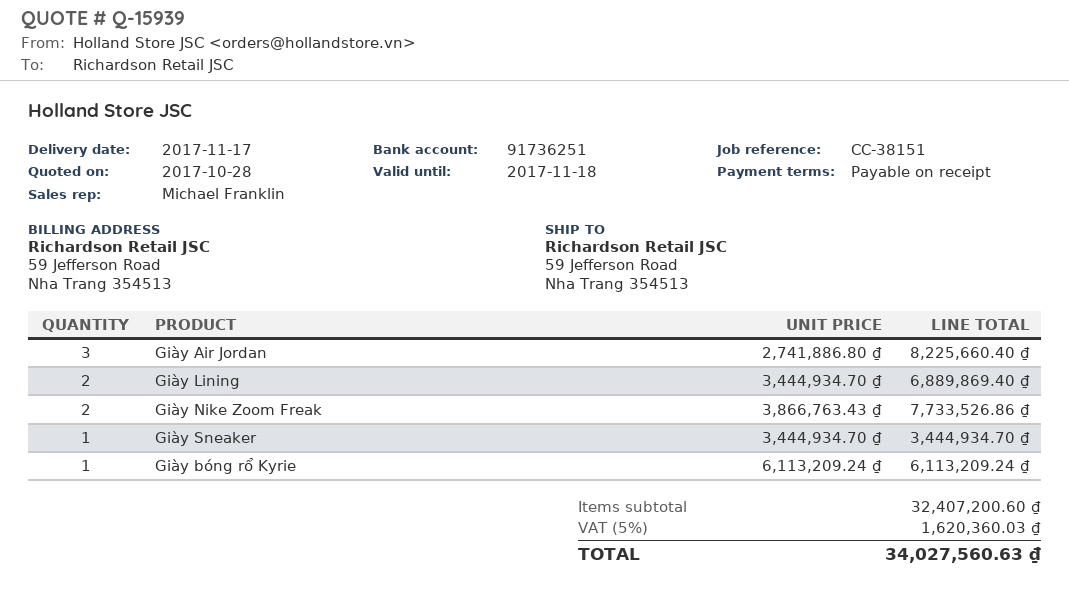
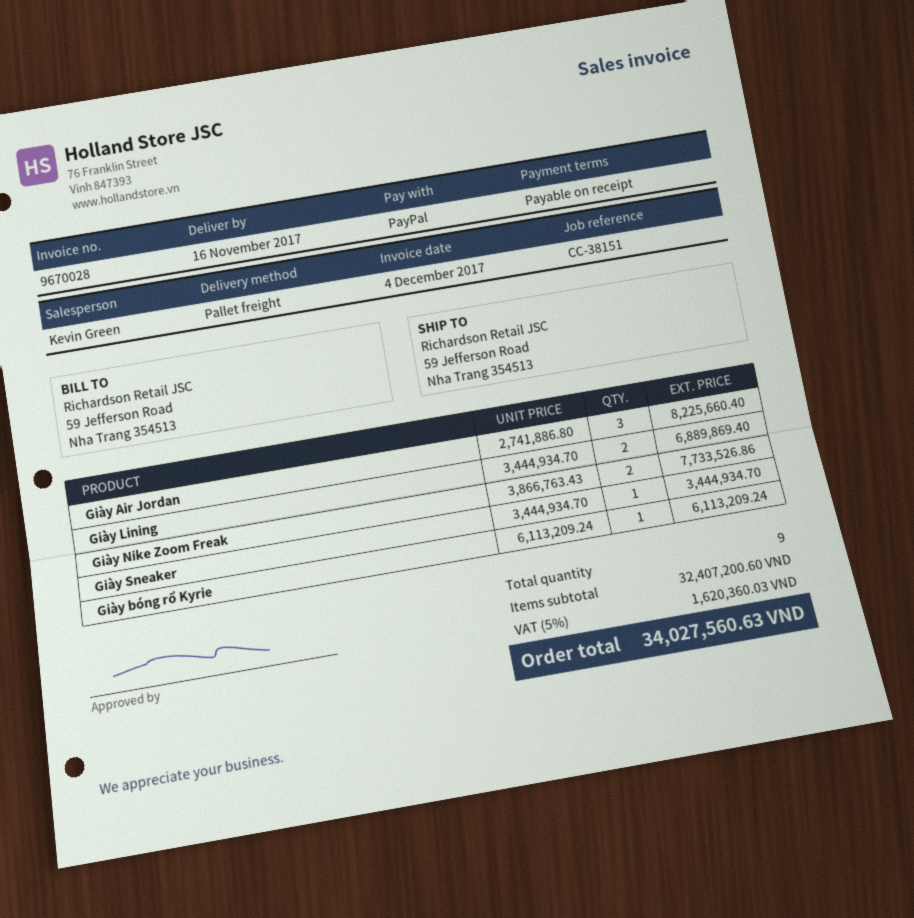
delivery date: 2017-11-17 -> 2017-11-16
sales rep: Michael Franklin -> Kevin Green

